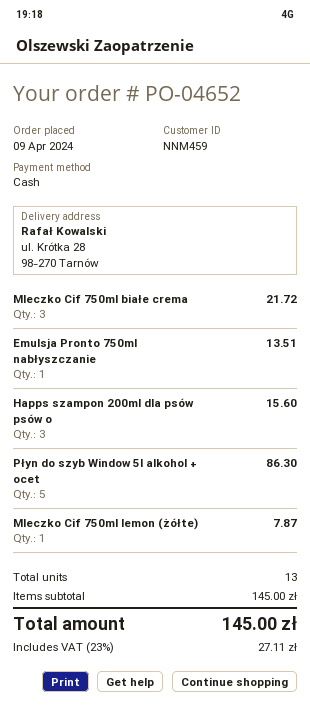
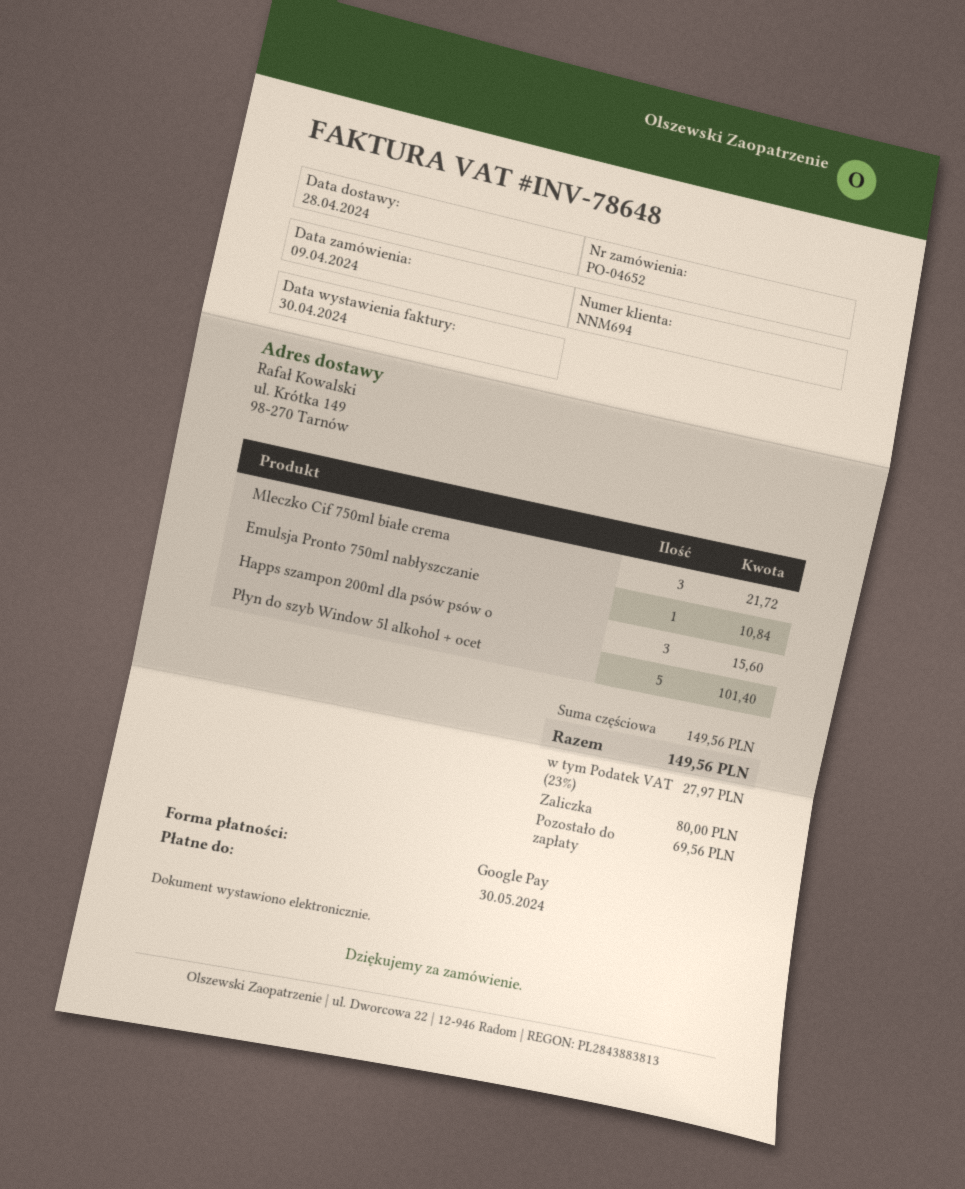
customer number: NNM459 -> NNM694
payment method: cash -> Google Pay
ship to: ul. Krótka 28, 98-270 Tarnów -> ul. Krótka 149, 98-270 Tarnów
Emulsja Pronto 750ml nabłyszczanie: 1 for 13.51 -> 1 for 10.84
Płyn do szyb Window 5l alkohol + ocet: 5 for 86.30 -> 5 for 101.40
Mleczko Cif 750ml lemon (żółte): 1 for 7.87 -> none
subtotal: 145.00 -> 149.56
tax: 23% = 27.11 -> 23% = 27.97
total: 145.00 -> 149.56

